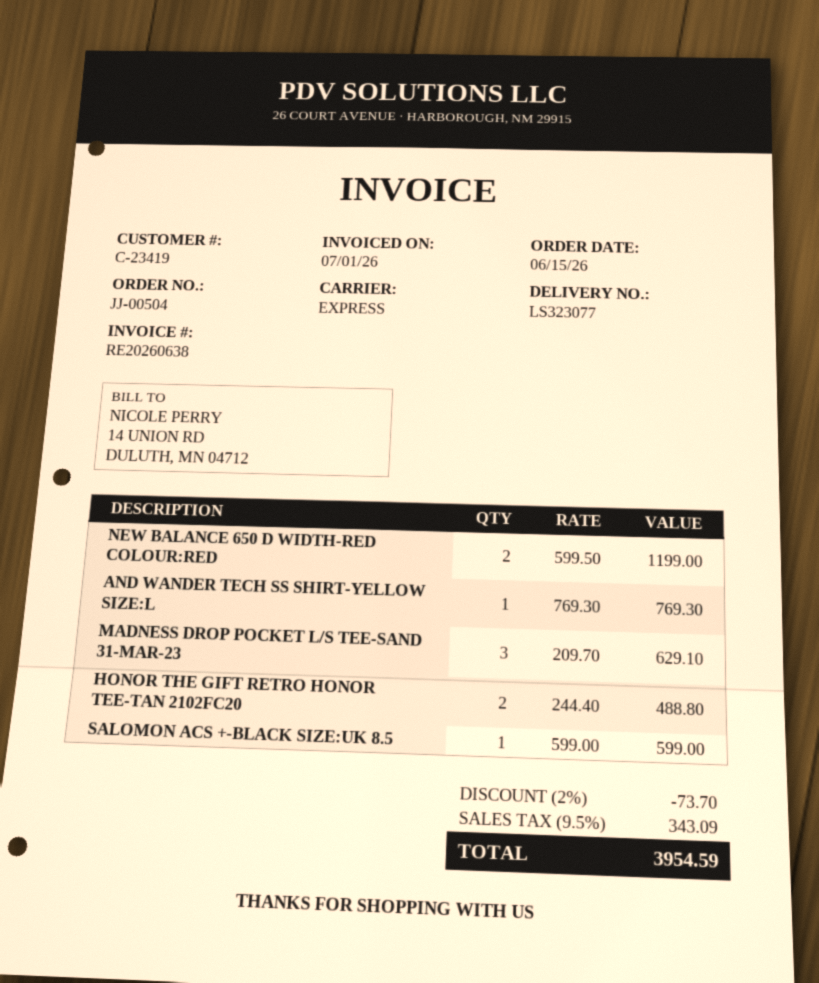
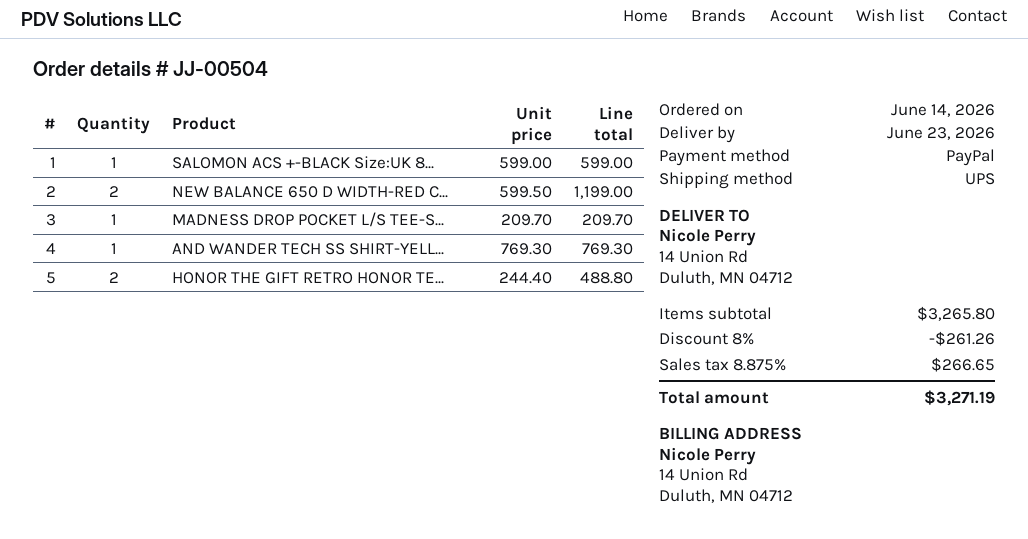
order date: 2026-06-15 -> 2026-06-14
shipping method: express -> UPS
MADNESS DROP POCKET L/S TEE-SAND 31-MAR-23: 3 x 209.70 = 629.10 -> 1 x 209.70 = 209.70
discount: 2% = 73.70 -> 8% = 261.26
tax: 9.5% = 343.09 -> 8.875% = 266.65
total: 3954.59 -> 3271.19

